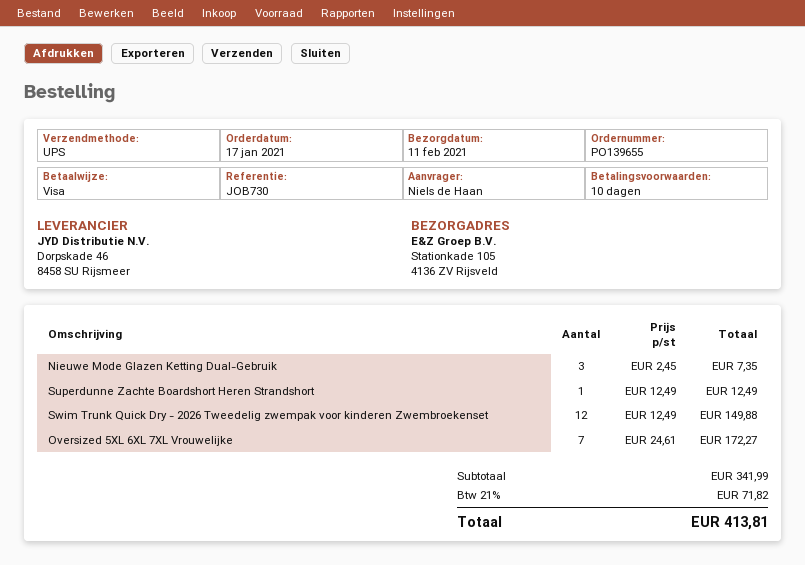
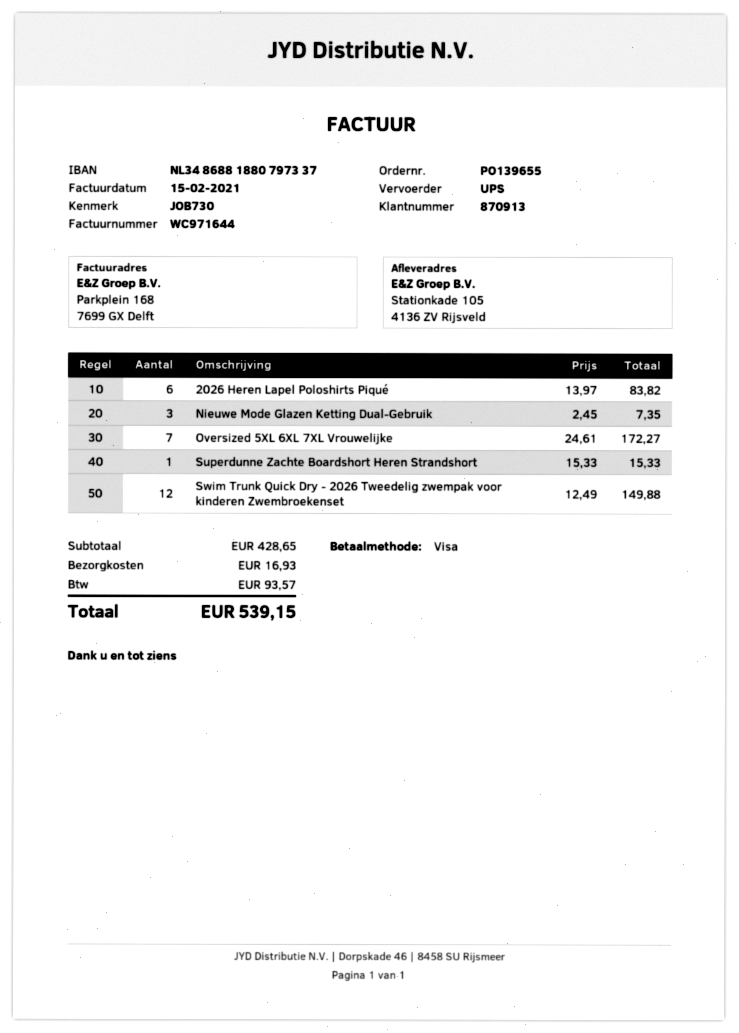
Superdunne Zachte Boardshort Heren Strandshort: 1 x 12.49 = 12.49 -> 1 x 15.33 = 15.33
2026 Heren Lapel Poloshirts Piqué: none -> 6 x 13.97 = 83.82
subtotal: 341.99 -> 428.65
shipping: none -> 16.93
tax: 71.82 -> 93.57
total: 413.81 -> 539.15

